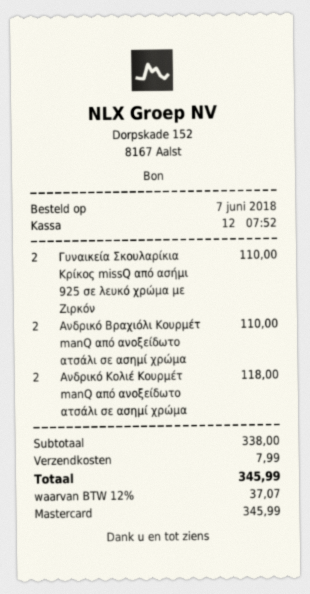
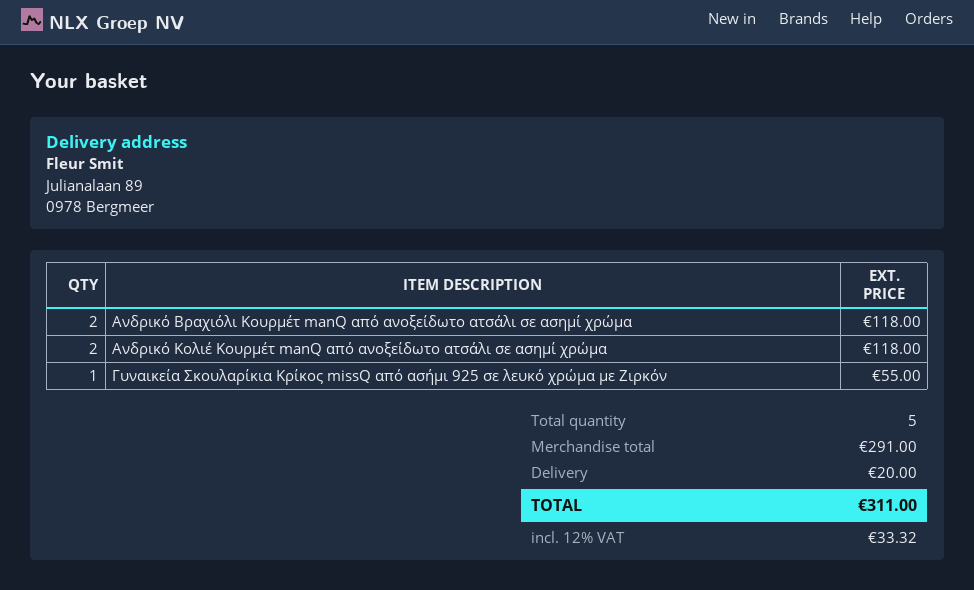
Γυναικεία Σκουλαρίκια Κρίκος missQ από ασήμι 925 σε λευκό χρώμα με Ζιρκόν: 2 for 110.00 -> 1 for 55.00
Ανδρικό Βραχιόλι Κουρμέτ manQ από ανοξείδωτο ατσάλι σε ασημί χρώμα: 2 for 110.00 -> 2 for 118.00
subtotal: 338.00 -> 291.00
shipping: 7.99 -> 20.00
tax: 12% = 37.07 -> 12% = 33.32
total: 345.99 -> 311.00

